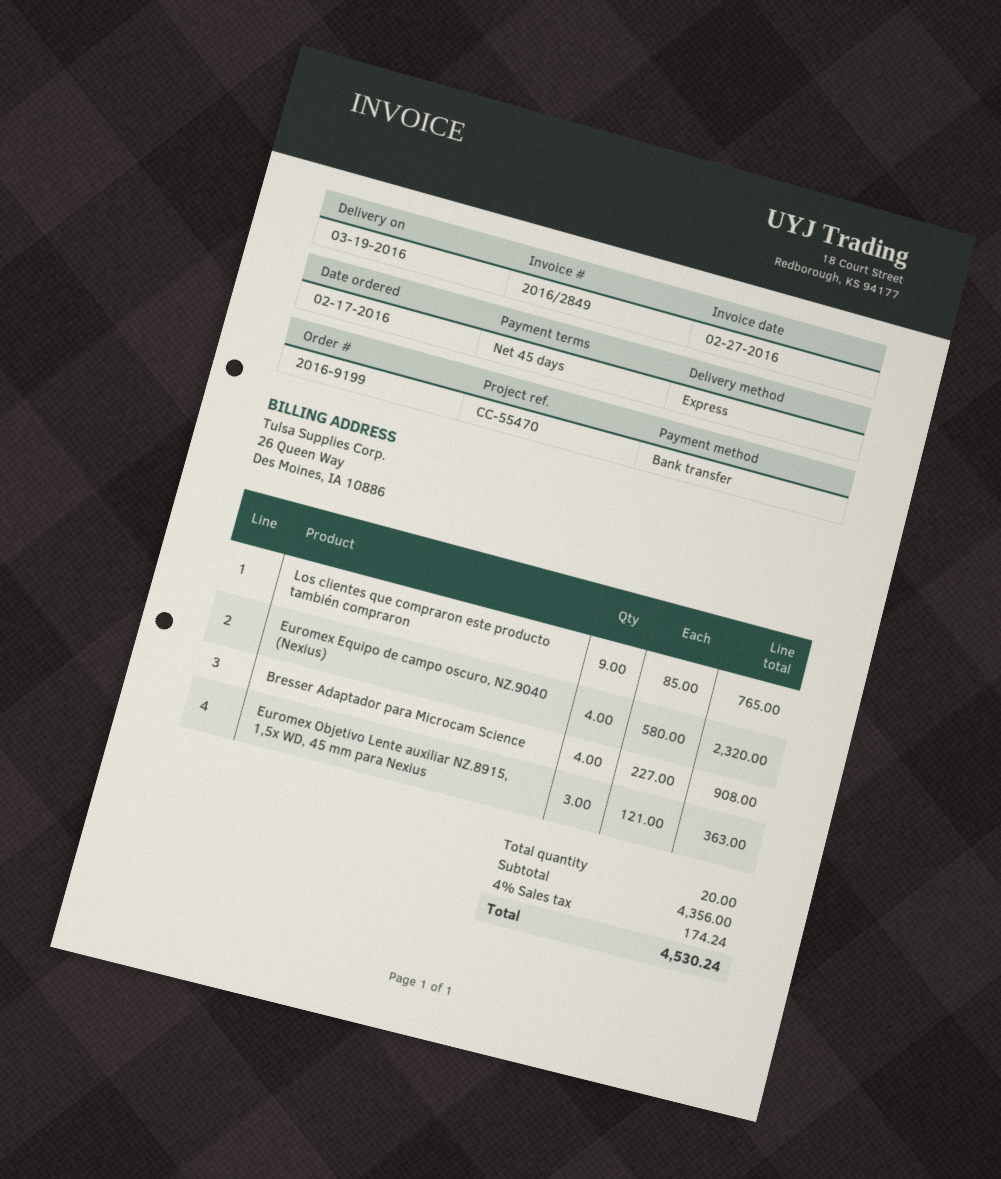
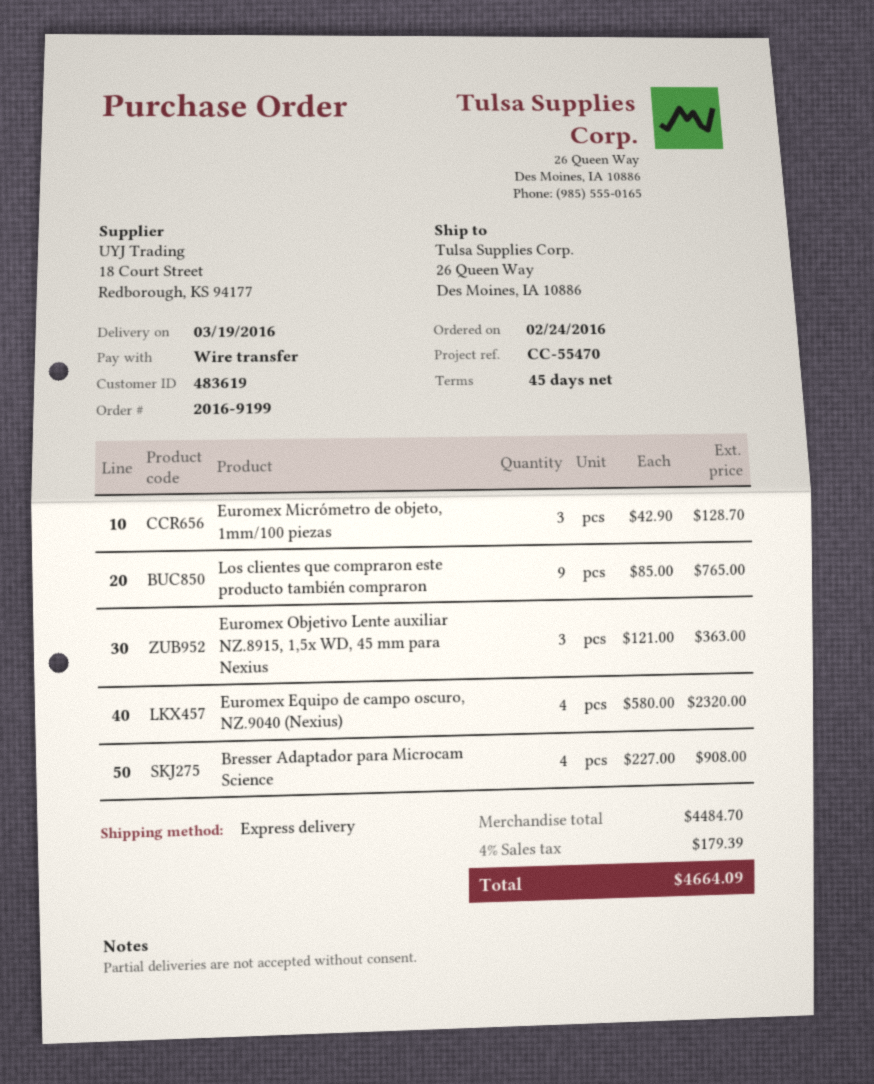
order date: 2016-02-17 -> 2016-02-24
Euromex Micrómetro de objeto, 1mm/100 piezas: none -> 3 x 42.90 = 128.70
subtotal: 4356.00 -> 4484.70
tax: 4% = 174.24 -> 4% = 179.39
total: 4530.24 -> 4664.09

